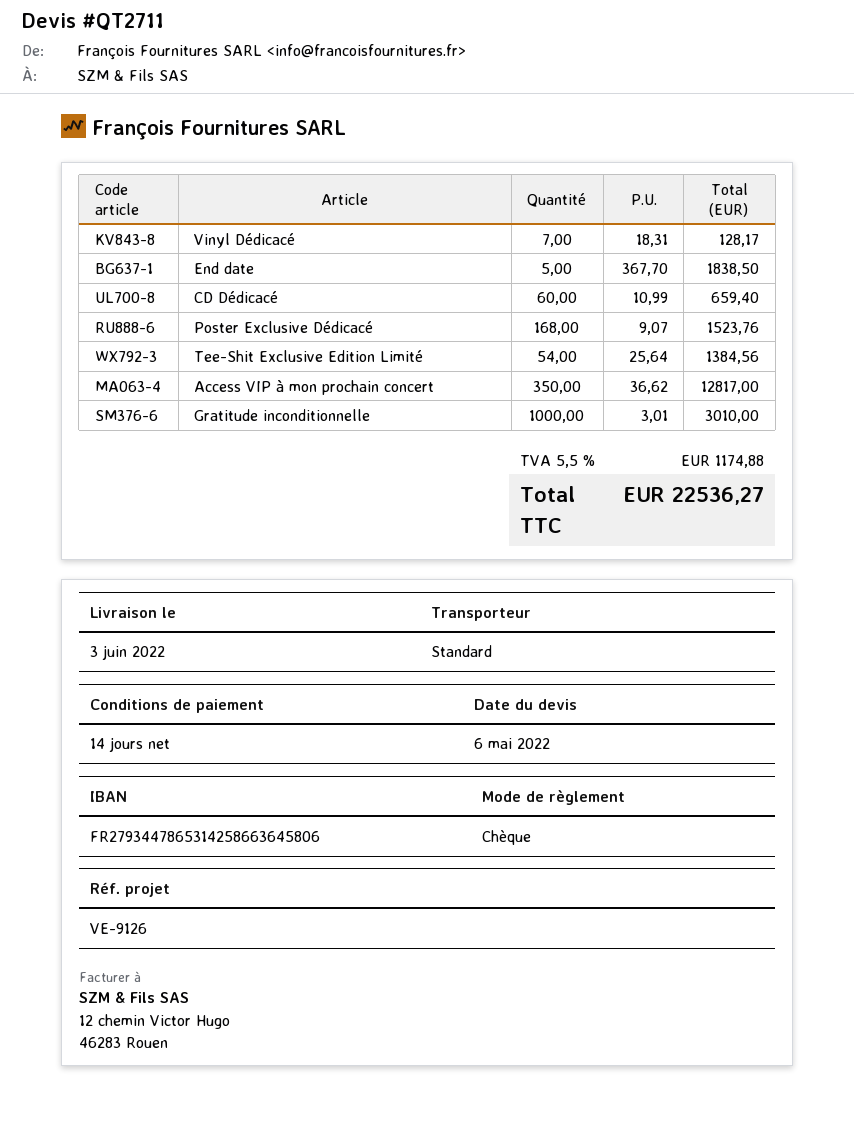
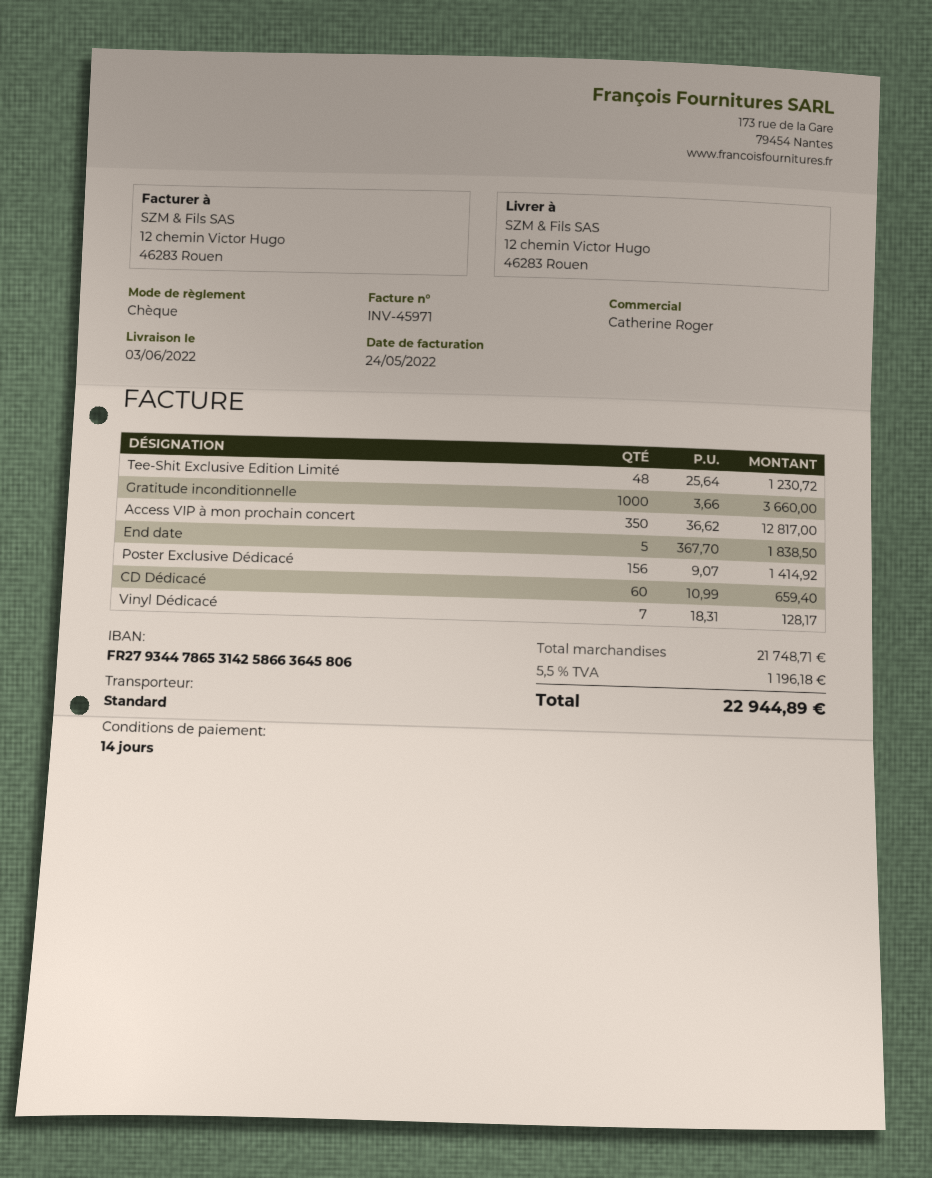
Poster Exclusive Dédicacé: 168 x 9.07 = 1523.76 -> 156 x 9.07 = 1414.92
Tee-Shit Exclusive Edition Limité: 54 x 25.64 = 1384.56 -> 48 x 25.64 = 1230.72
Gratitude inconditionnelle: 1000 x 3.01 = 3010.00 -> 1000 x 3.66 = 3660.00
tax: 5.5% = 1174.88 -> 5.5% = 1196.18
total: 22536.27 -> 22944.89

